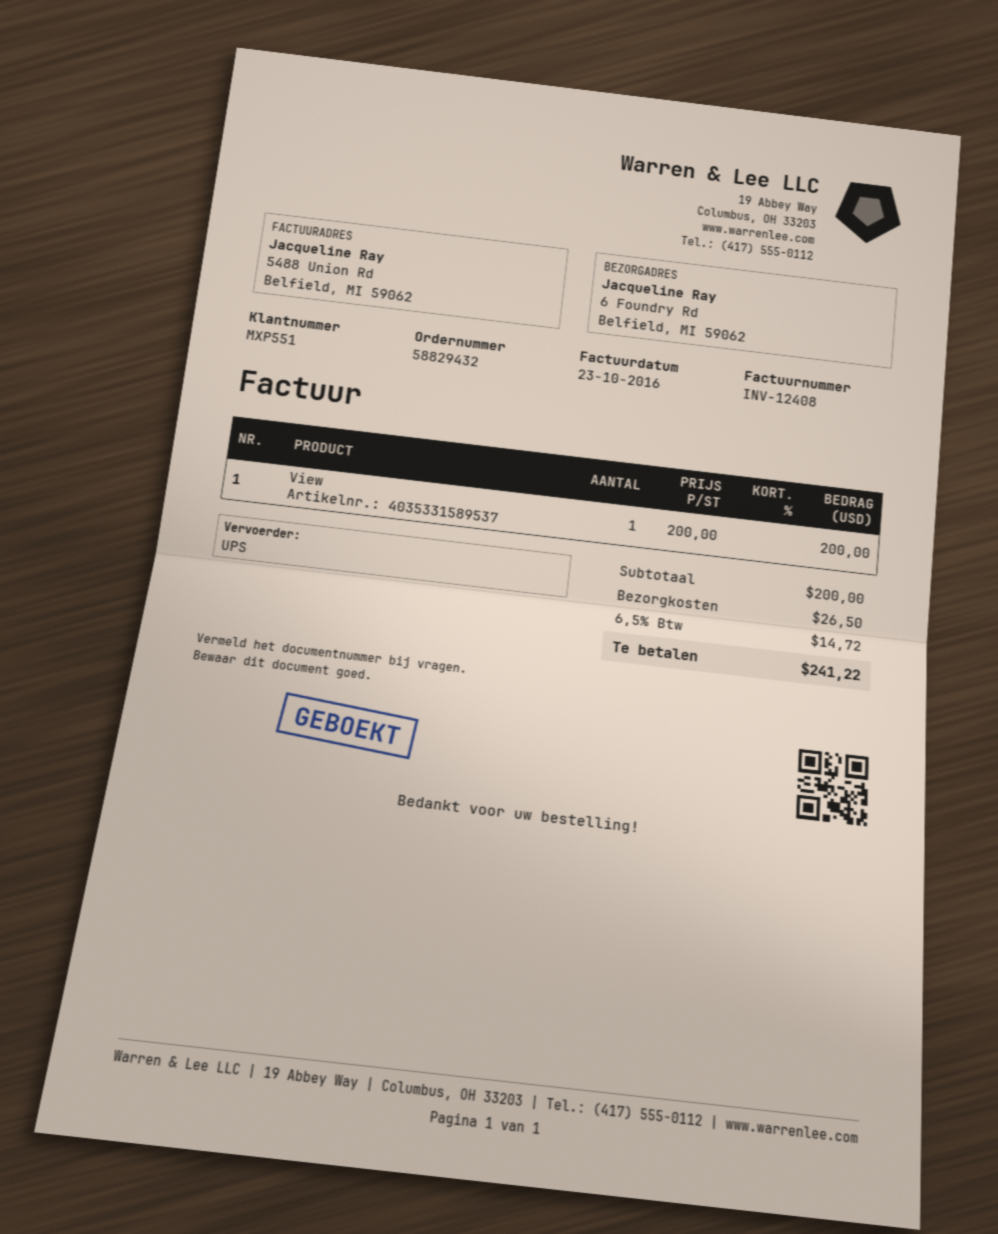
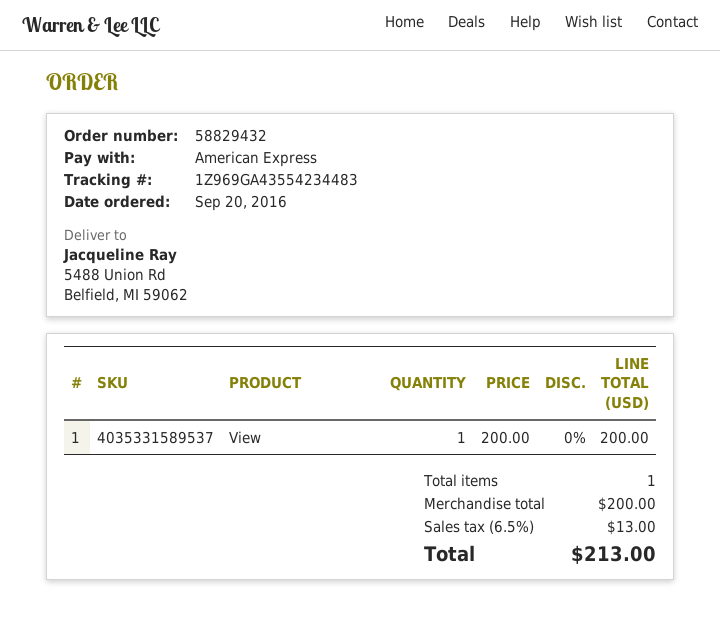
ship to: 6 Foundry Rd, Belfield, MI 59062 -> 5488 Union Rd, Belfield, MI 59062
shipping: 26.50 -> none
tax: 6.5% = 14.72 -> 6.5% = 13.00
total: 241.22 -> 213.00

